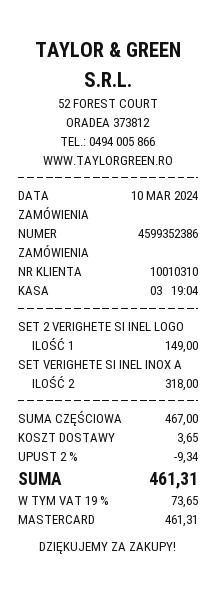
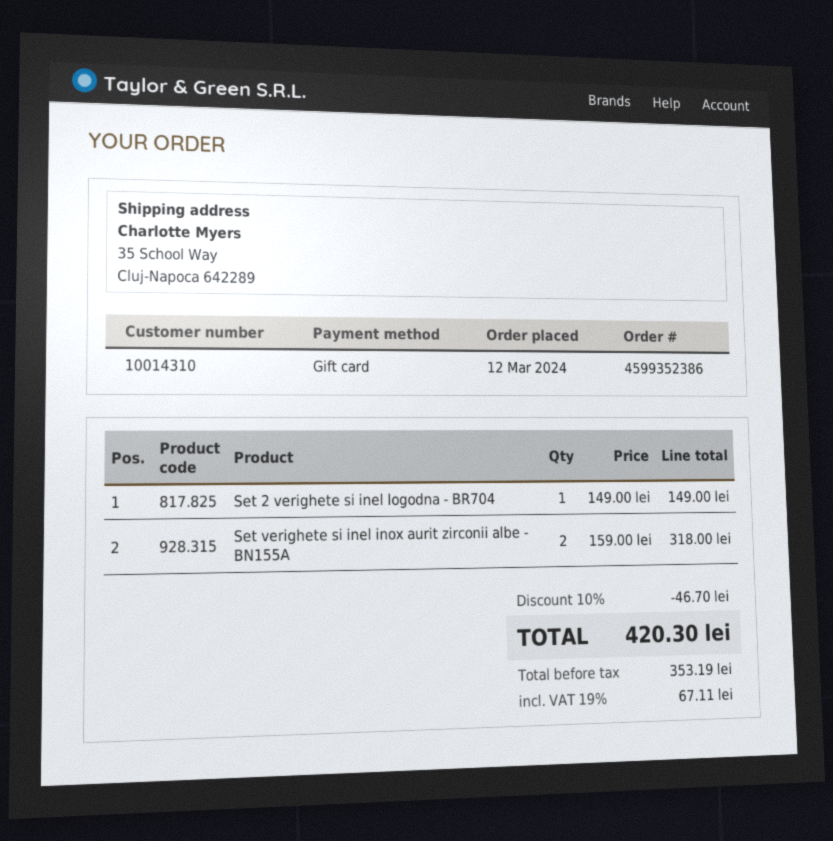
order date: 2024-03-10 -> 2024-03-12
customer number: 10010310 -> 10014310
payment method: Mastercard -> gift card
discount: 2% = 9.34 -> 10% = 46.70
shipping: 3.65 -> none
tax: 19% = 73.65 -> 19% = 67.11
total: 461.31 -> 420.30

